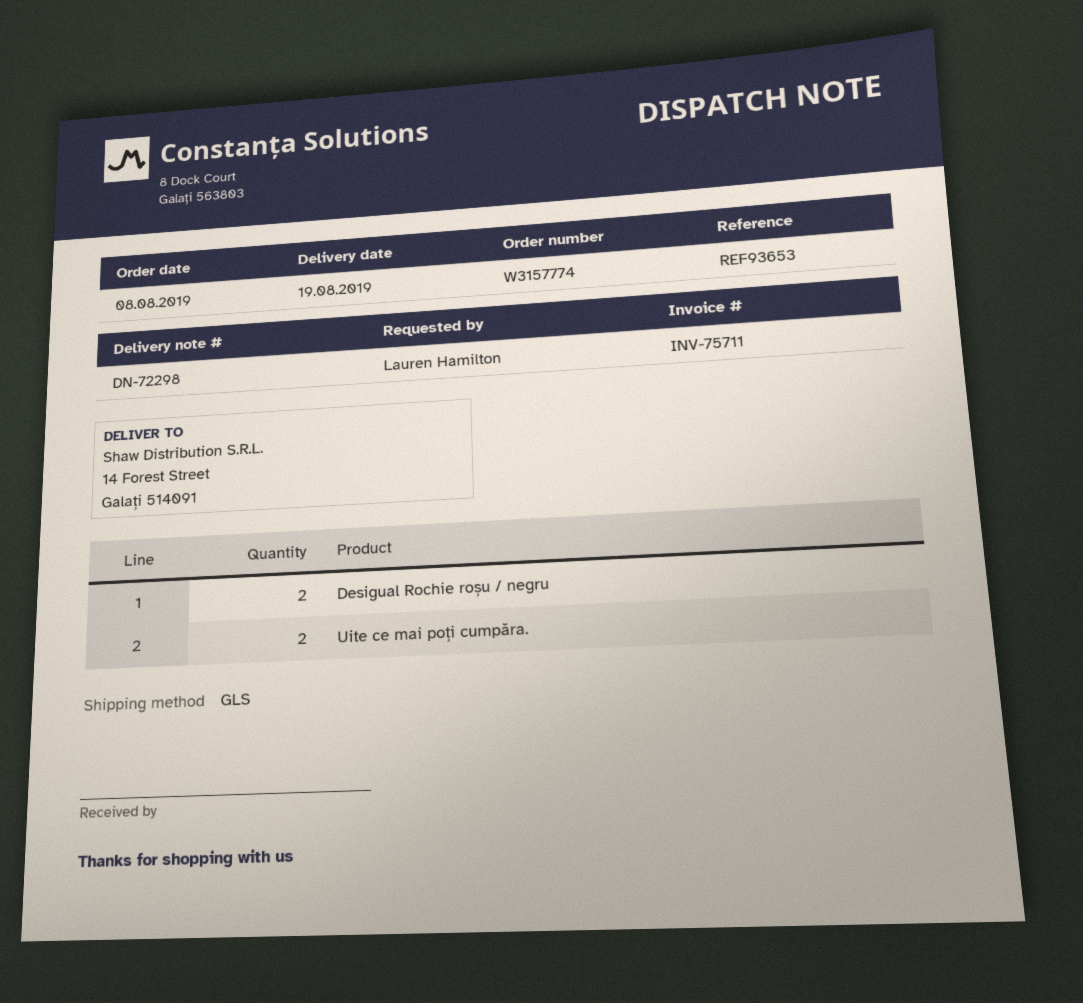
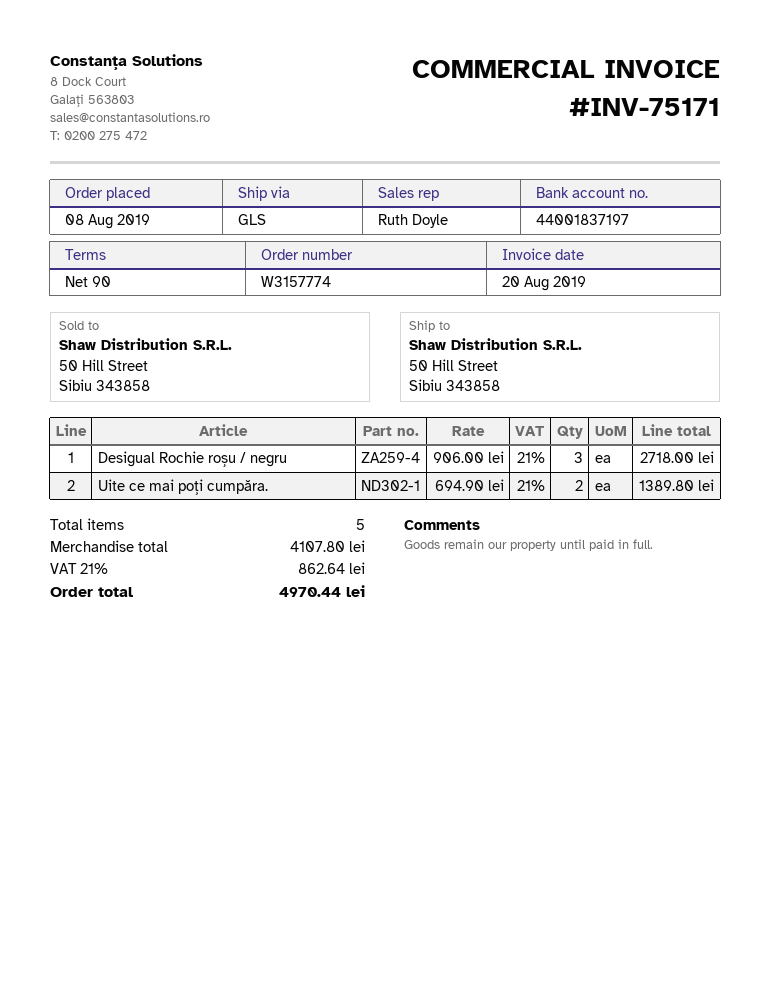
invoice number: INV-75711 -> INV-75171
ship to: 14 Forest Street, Galați 514091 -> 50 Hill Street, Sibiu 343858
Desigual Rochie roșu / negru: 2 -> 3

